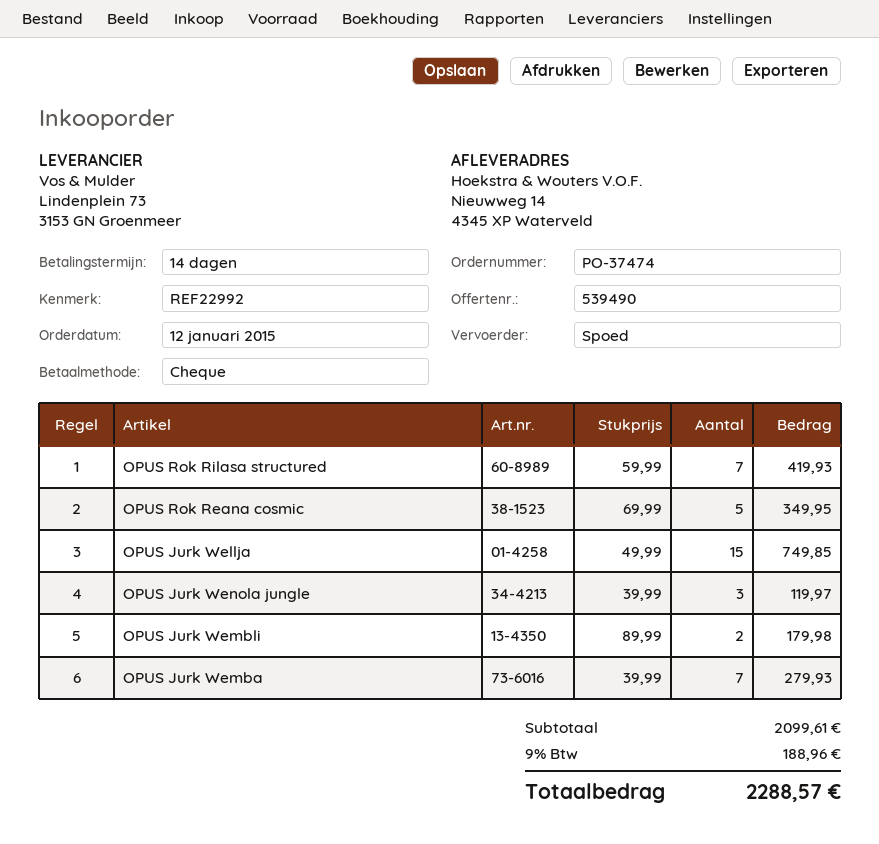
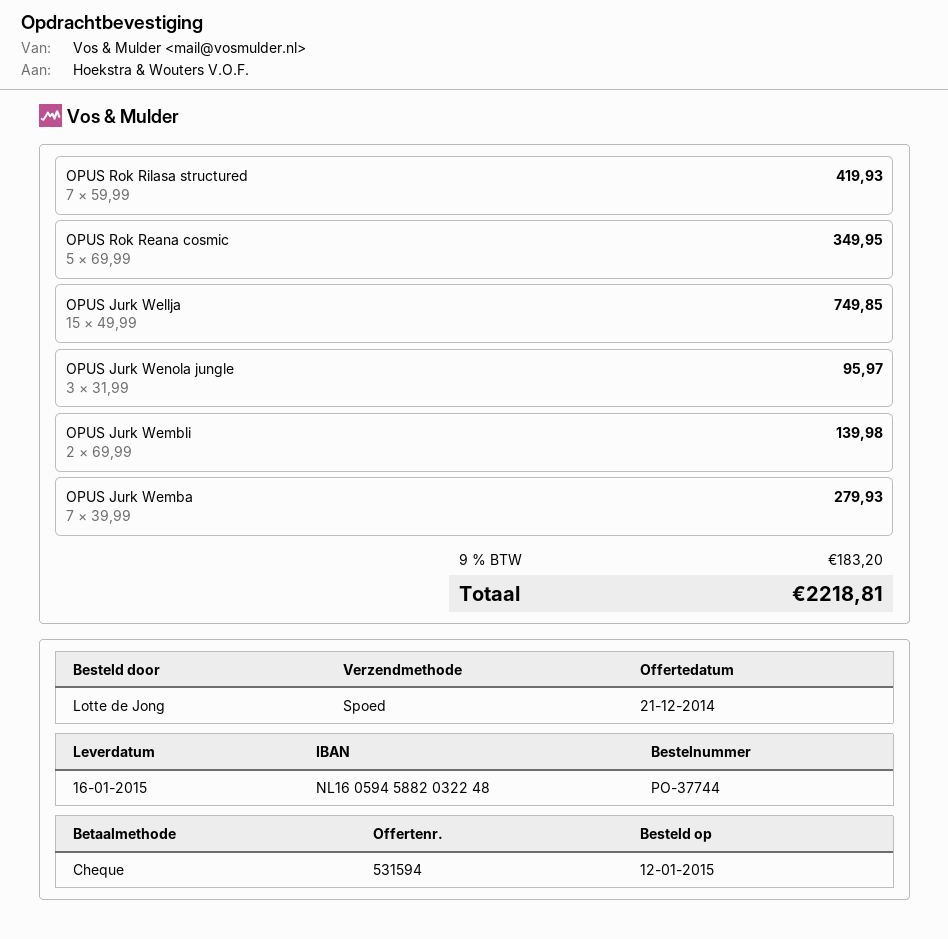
quote number: 539490 -> 531594
order number: PO-37474 -> PO-37744
OPUS Jurk Wenola jungle: 3 x 39.99 = 119.97 -> 3 x 31.99 = 95.97
OPUS Jurk Wembli: 2 x 89.99 = 179.98 -> 2 x 69.99 = 139.98
tax: 9% = 188.96 -> 9% = 183.20
total: 2288.57 -> 2218.81

